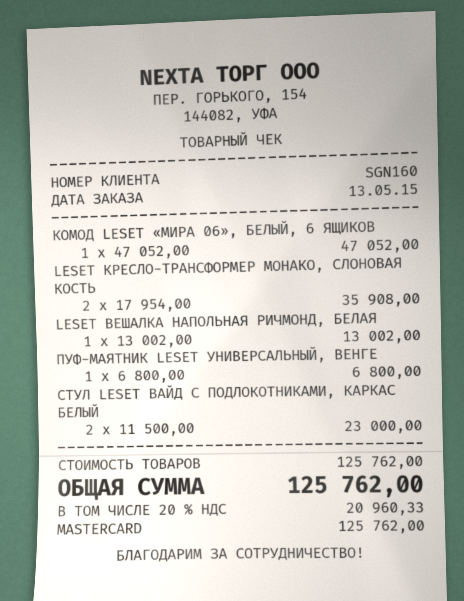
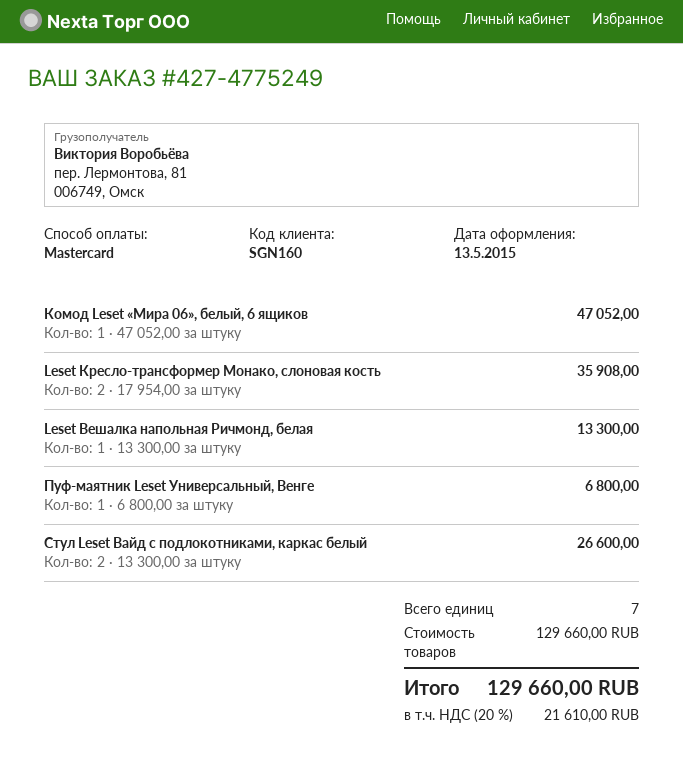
LESET ВЕШАЛКА НАПОЛЬНАЯ РИЧМОНД, БЕЛАЯ: 1 x 13002.00 = 13002.00 -> 1 x 13300.00 = 13300.00
СТУЛ LESET ВАЙД С ПОДЛОКОТНИКАМИ, КАРКАС БЕЛЫЙ: 2 x 11500.00 = 23000.00 -> 2 x 13300.00 = 26600.00
subtotal: 125762.00 -> 129660.00
tax: 20% = 20960.33 -> 20% = 21610.00
total: 125762.00 -> 129660.00

